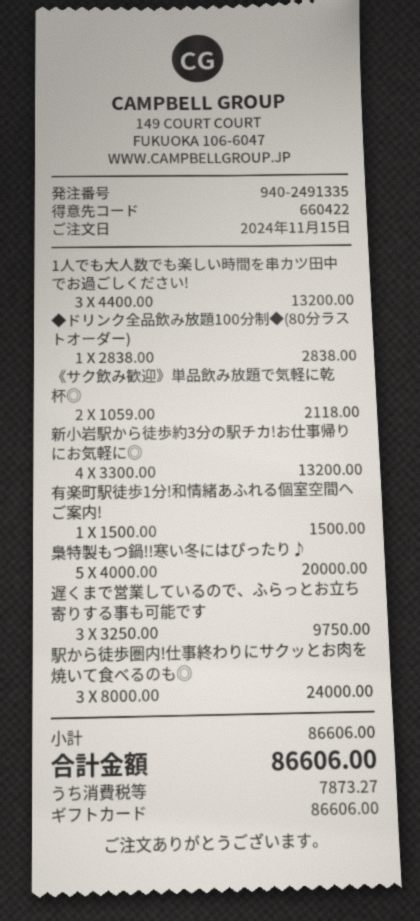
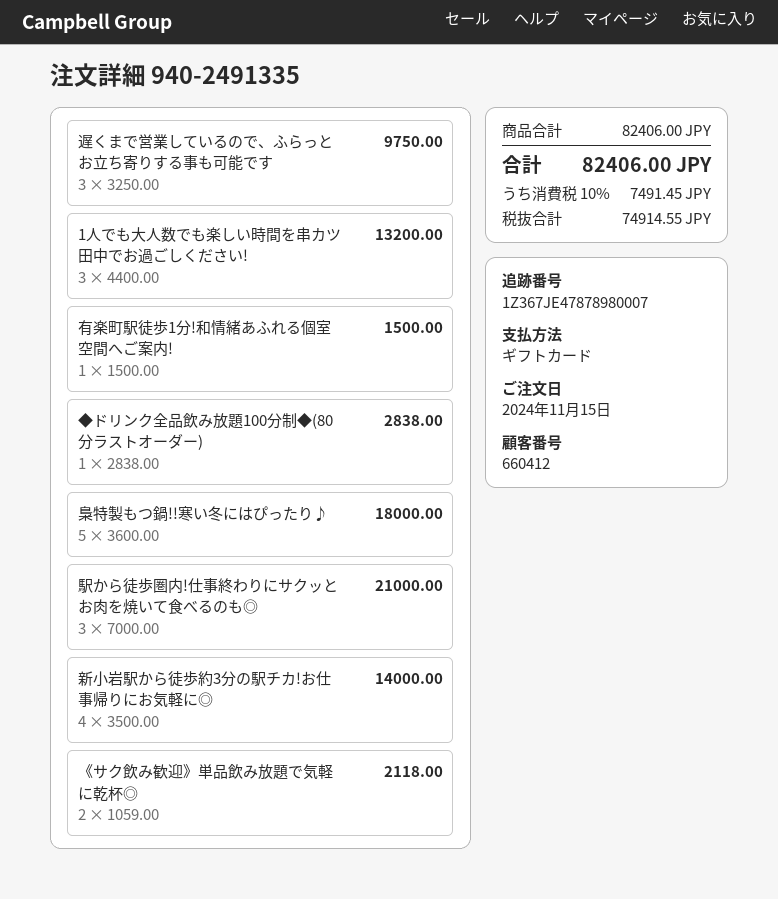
customer number: 660422 -> 660412
新小岩駅から徒歩約3分の駅チカ!お仕事帰りにお気軽に◎: 4 x 3300.00 = 13200.00 -> 4 x 3500.00 = 14000.00
梟特製もつ鍋!!寒い冬にはぴったり♪: 5 x 4000.00 = 20000.00 -> 5 x 3600.00 = 18000.00
駅から徒歩圏内!仕事終わりにサクッとお肉を焼いて食べるのも◎: 3 x 8000.00 = 24000.00 -> 3 x 7000.00 = 21000.00
subtotal: 86606.00 -> 82406.00
tax: 7873.27 -> 7491.45
total: 86606.00 -> 82406.00

